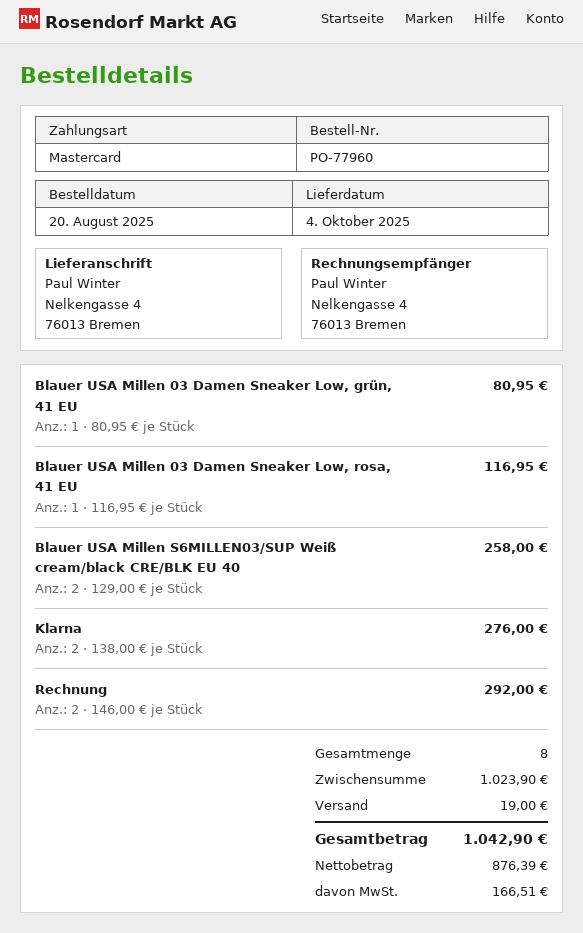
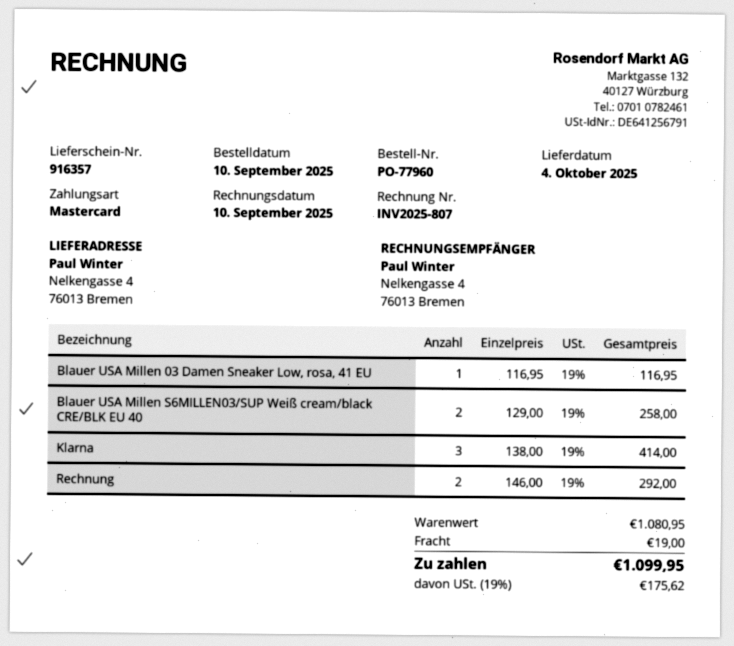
order date: 2025-08-20 -> 2025-09-10
Blauer USA Millen 03 Damen Sneaker Low, grün, 41 EU: 1 x 80.95 = 80.95 -> none
Klarna: 2 x 138.00 = 276.00 -> 3 x 138.00 = 414.00
subtotal: 1023.90 -> 1080.95
tax: 166.51 -> 175.62
total: 1042.90 -> 1099.95

